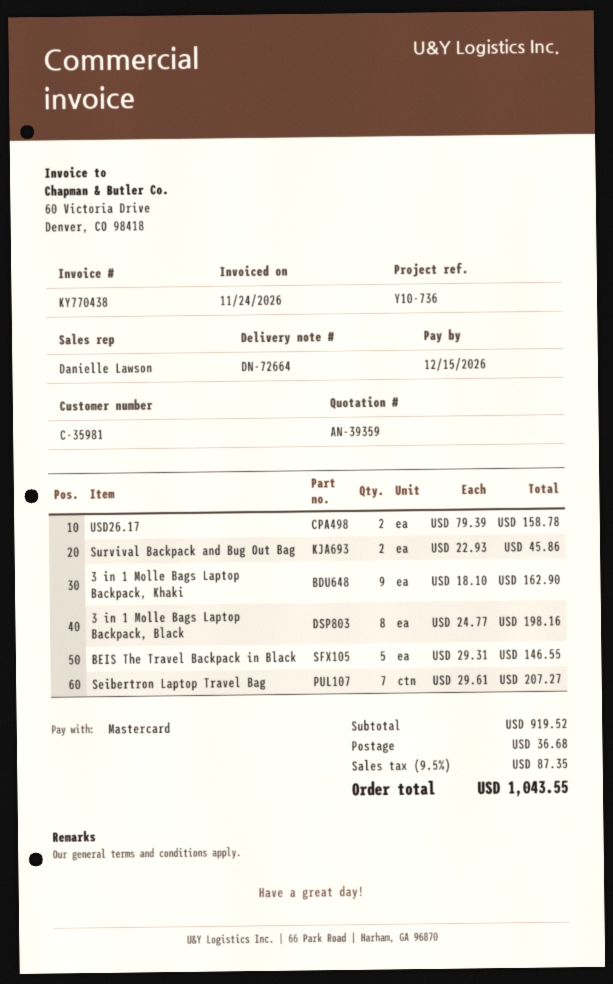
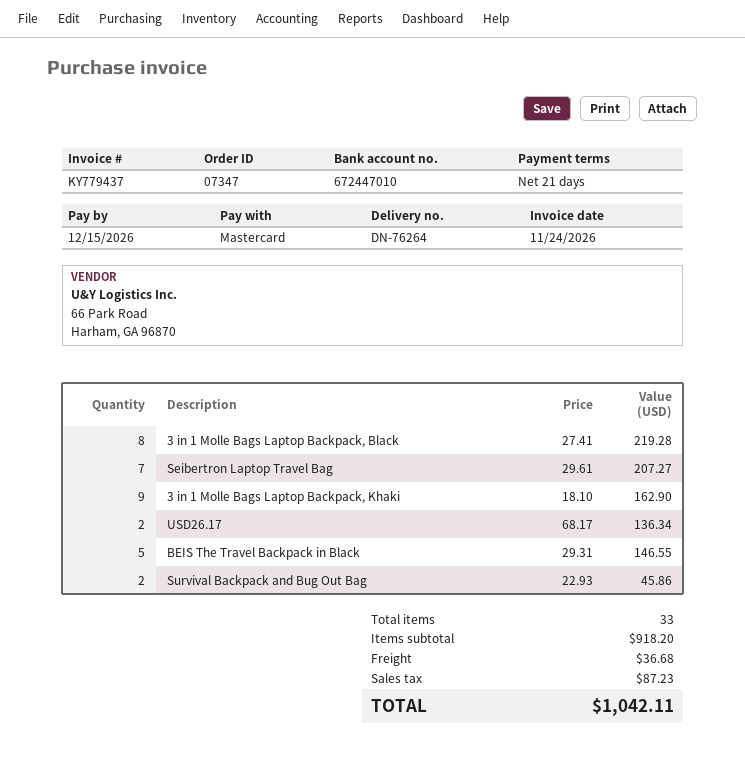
delivery note number: DN-72664 -> DN-76264
invoice number: KY770438 -> KY779437
USD26.17: 2 x 79.39 = 158.78 -> 2 x 68.17 = 136.34
3 in 1 Molle Bags Laptop Backpack, Black: 8 x 24.77 = 198.16 -> 8 x 27.41 = 219.28
subtotal: 919.52 -> 918.20
tax: 87.35 -> 87.23
total: 1043.55 -> 1042.11

